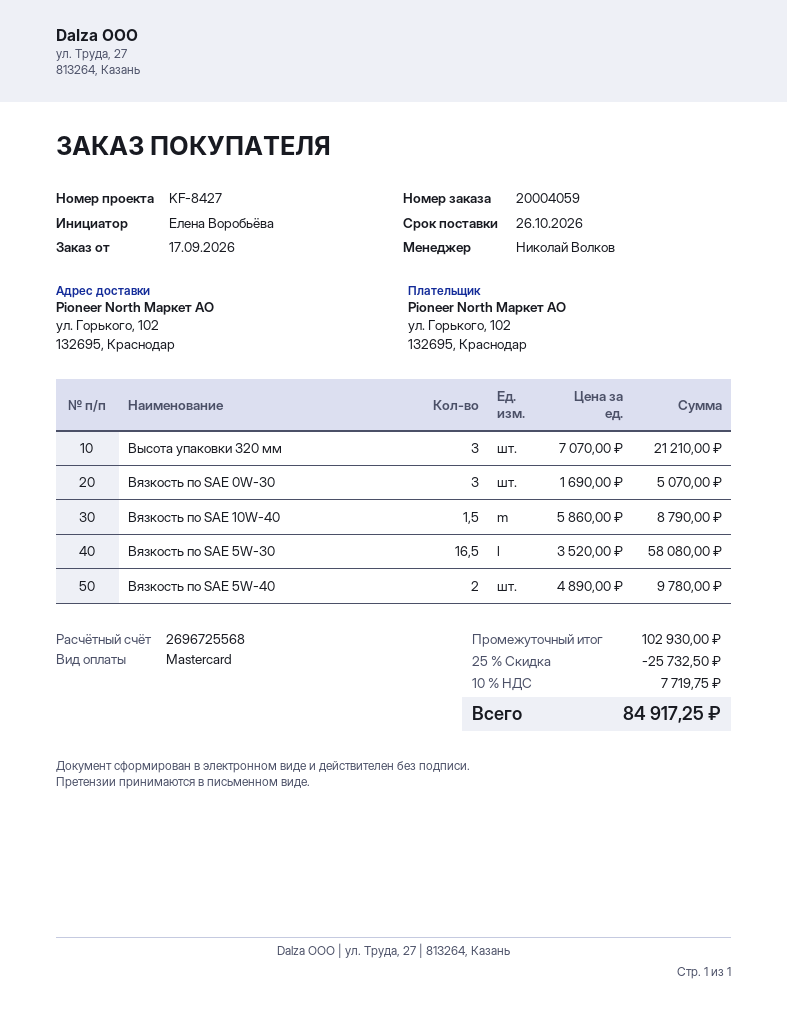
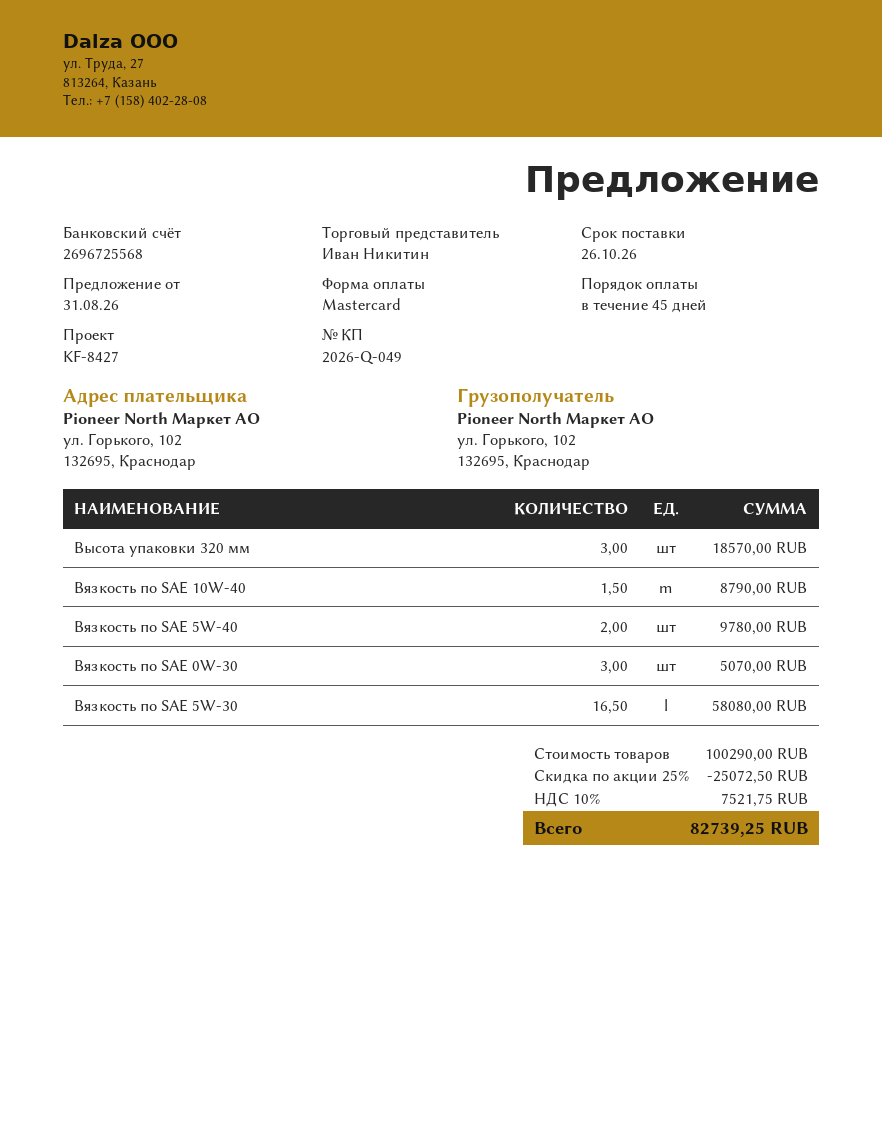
sales rep: Николай Волков -> Иван Никитин
Высота упаковки 320 мм: 3 for 21210.00 -> 3 for 18570.00
subtotal: 102930.00 -> 100290.00
discount: 25% = 25732.50 -> 25% = 25072.50
tax: 10% = 7719.75 -> 10% = 7521.75
total: 84917.25 -> 82739.25

